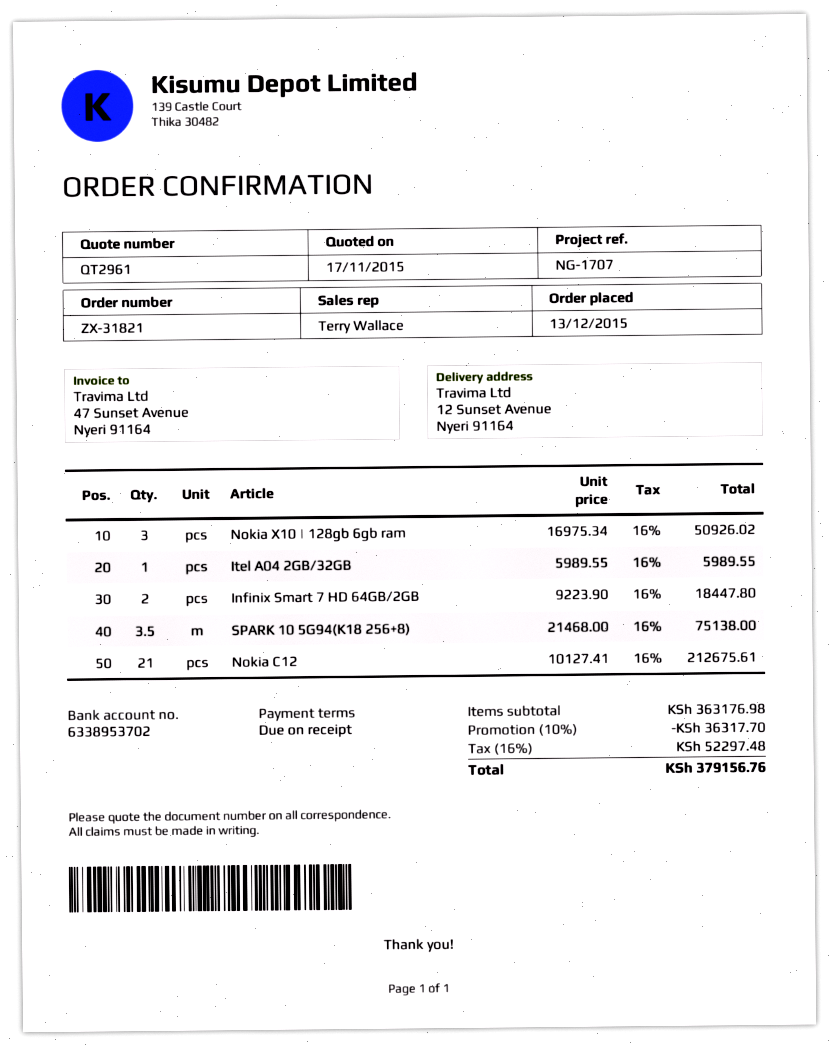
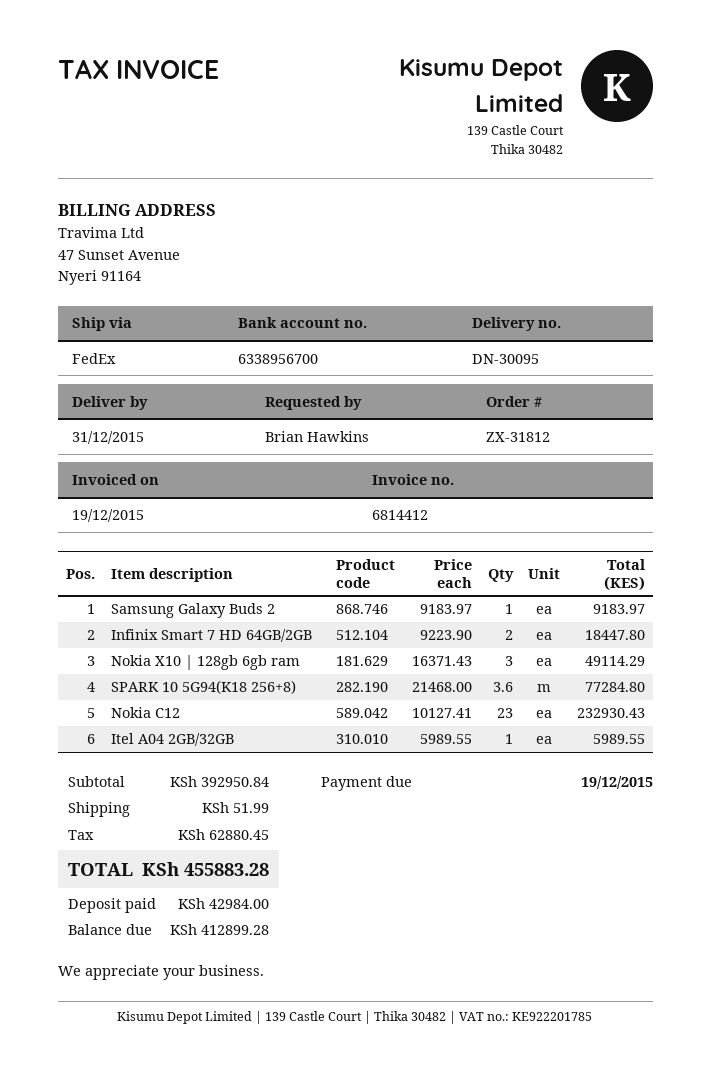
order number: ZX-31821 -> ZX-31812
bank account: 6338953702 -> 6338956700
Nokia X10 | 128gb 6gb ram: 3 x 16975.34 = 50926.02 -> 3 x 16371.43 = 49114.29
SPARK 10 5G94(K18 256+8): 3.5 x 21468.00 = 75138.00 -> 3.6 x 21468.00 = 77284.80
Nokia C12: 21 x 10127.41 = 212675.61 -> 23 x 10127.41 = 232930.43
Samsung Galaxy Buds 2: none -> 1 x 9183.97 = 9183.97
subtotal: 363176.98 -> 392950.84
discount: 10% = 36317.70 -> none
shipping: none -> 51.99
tax: 52297.48 -> 62880.45
total: 379156.76 -> 455883.28

